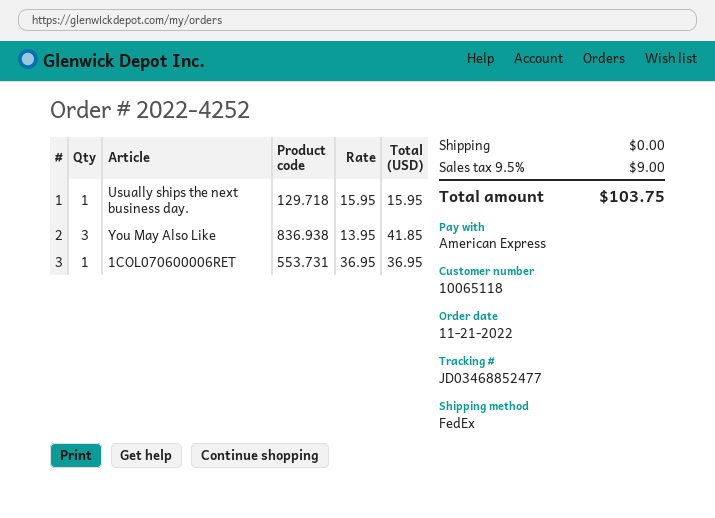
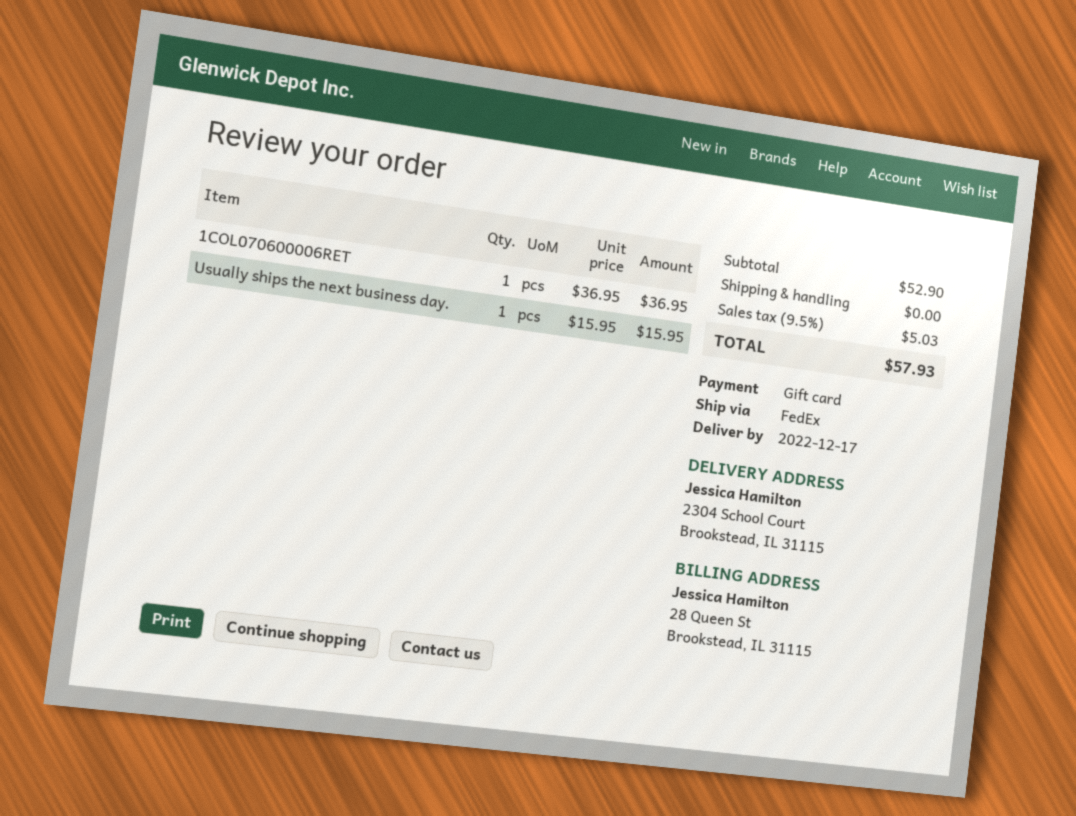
payment method: American Express -> gift card
You May Also Like: 3 x 13.95 = 41.85 -> none
tax: 9.5% = 9.00 -> 9.5% = 5.03
total: 103.75 -> 57.93

